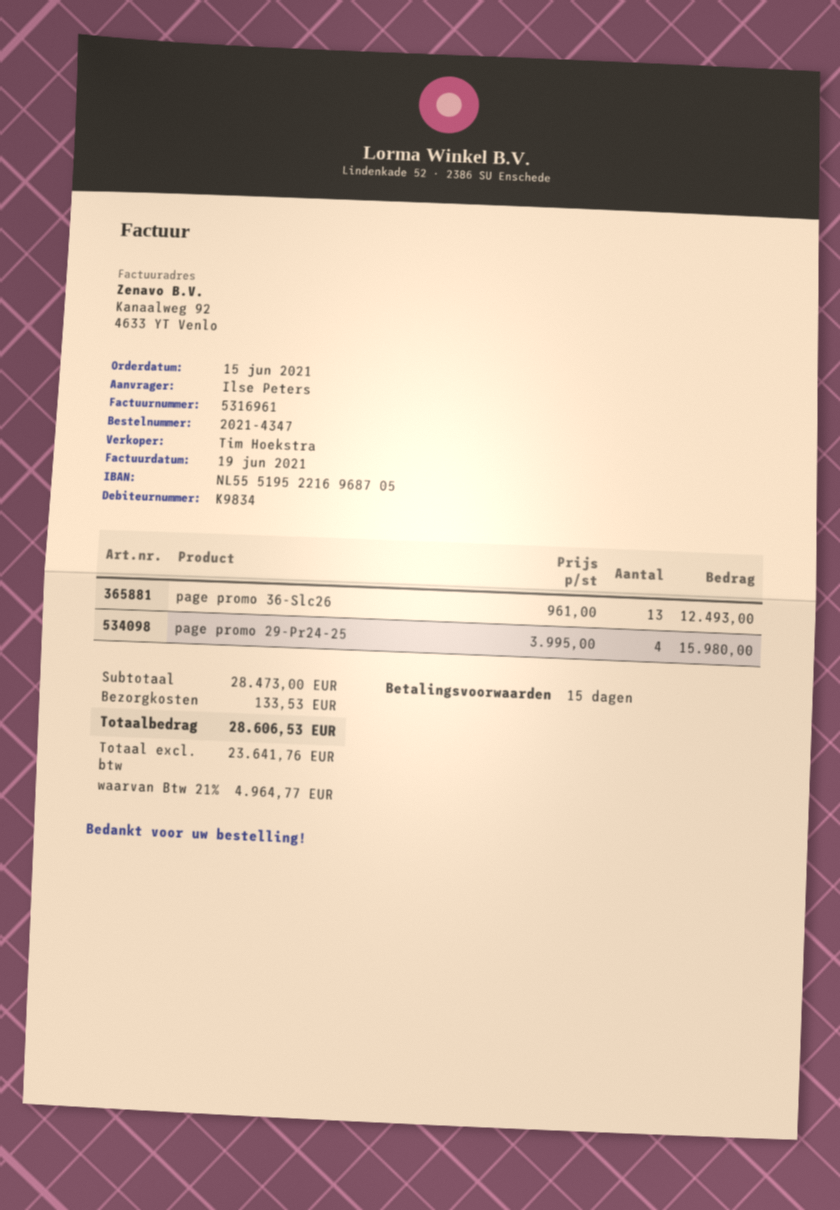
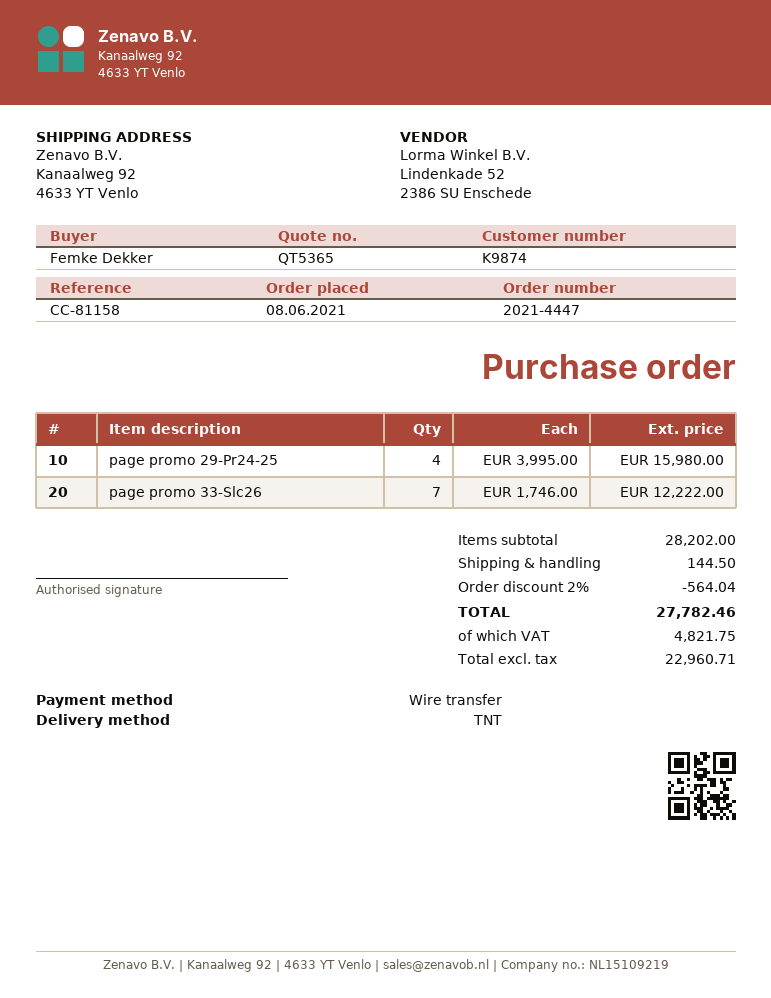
order number: 2021-4347 -> 2021-4447
order date: 2021-06-15 -> 2021-06-08
customer number: K9834 -> K9874
ordered by: Ilse Peters -> Femke Dekker
page promo 36-Slc26: 13 x 961.00 = 12493.00 -> none
page promo 33-Slc26: none -> 7 x 1746.00 = 12222.00
subtotal: 28473.00 -> 28202.00
discount: none -> 2% = 564.04
shipping: 133.53 -> 144.50
net: 23641.76 -> 22960.71
tax: 4964.77 -> 4821.75
total: 28606.53 -> 27782.46

